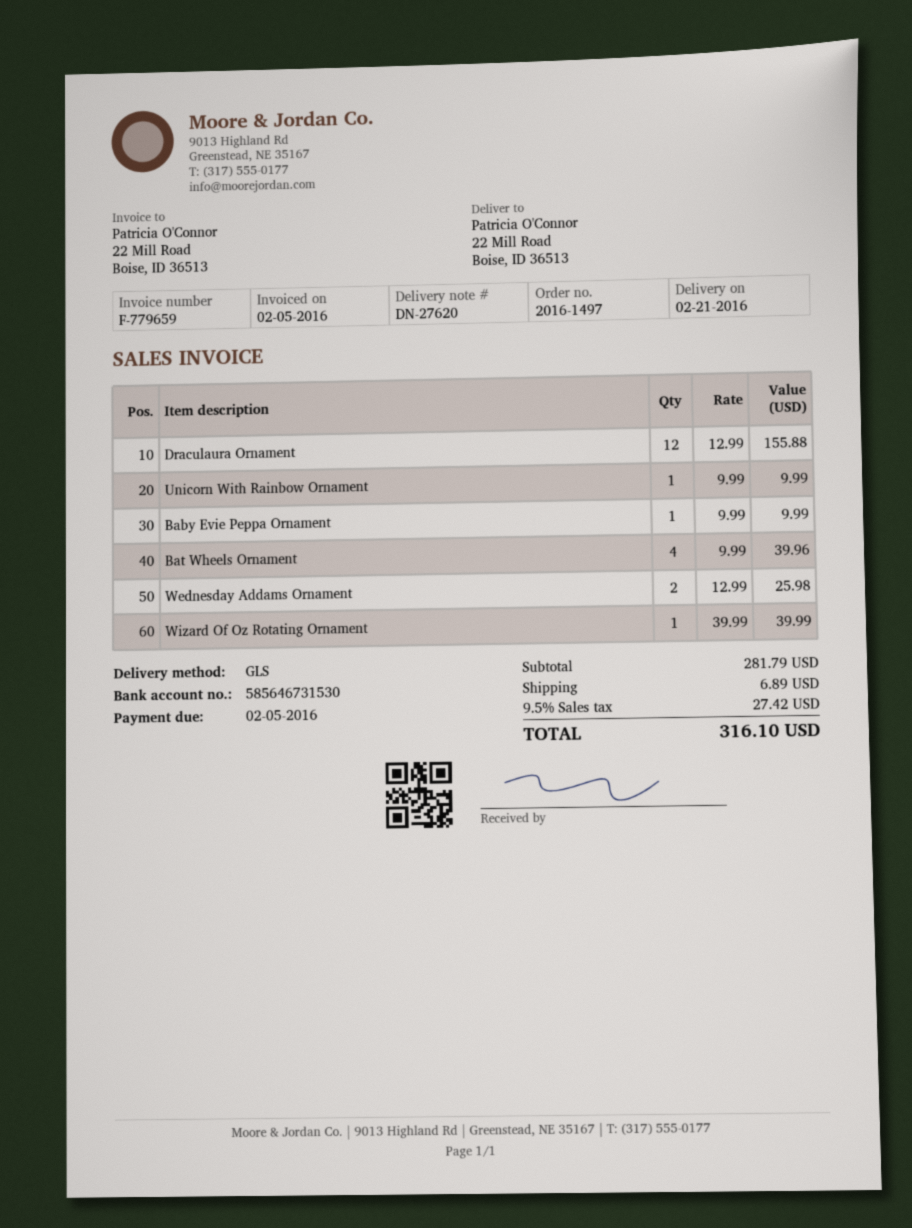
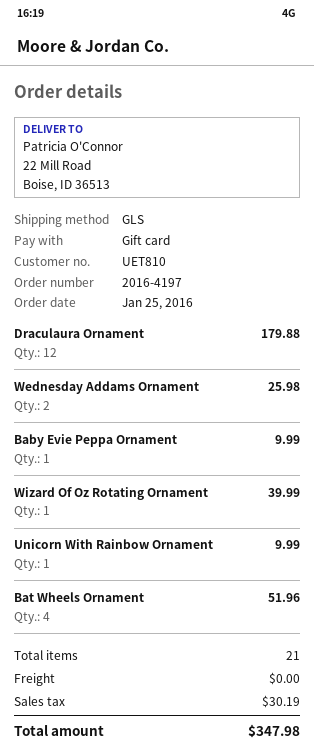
order number: 2016-1497 -> 2016-4197
Draculaura Ornament: 12 for 155.88 -> 12 for 179.88
Bat Wheels Ornament: 4 for 39.96 -> 4 for 51.96
shipping: 6.89 -> 0.00
tax: 27.42 -> 30.19
total: 316.10 -> 347.98

